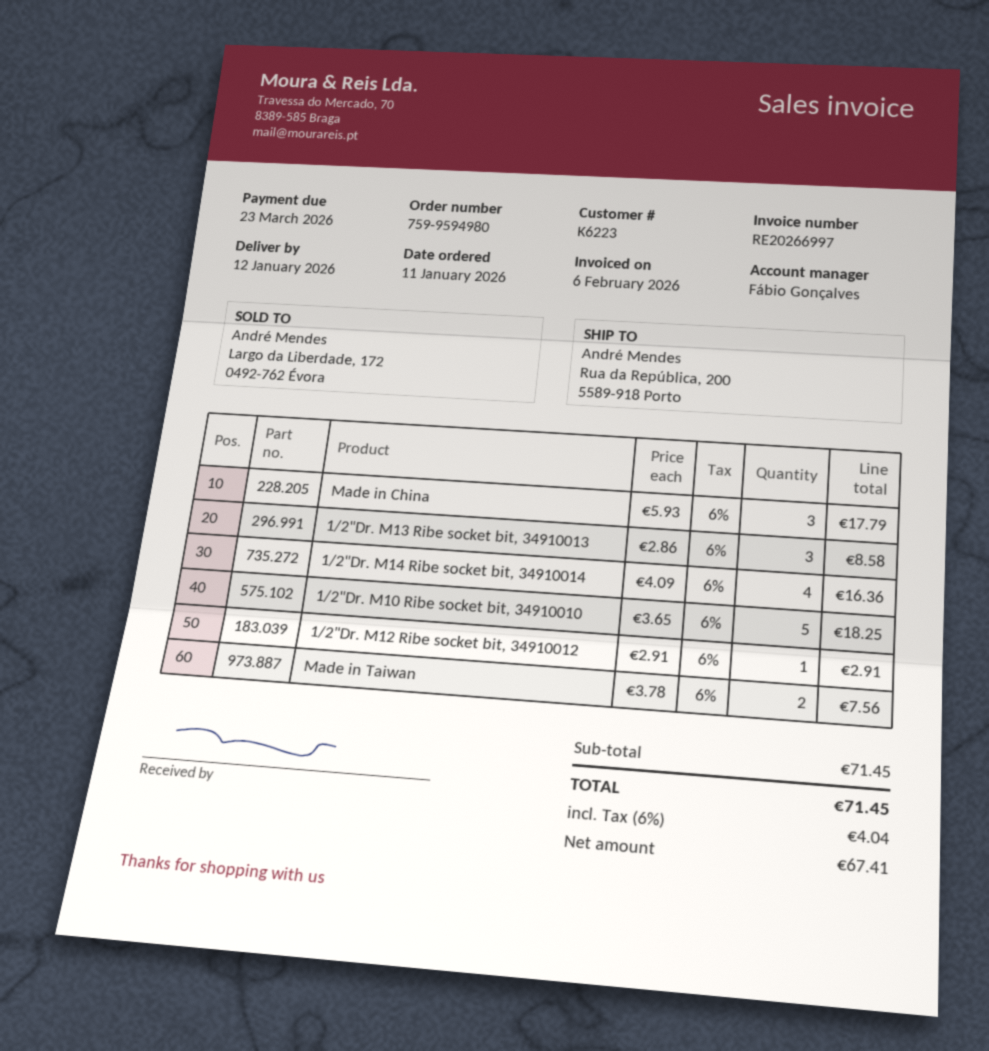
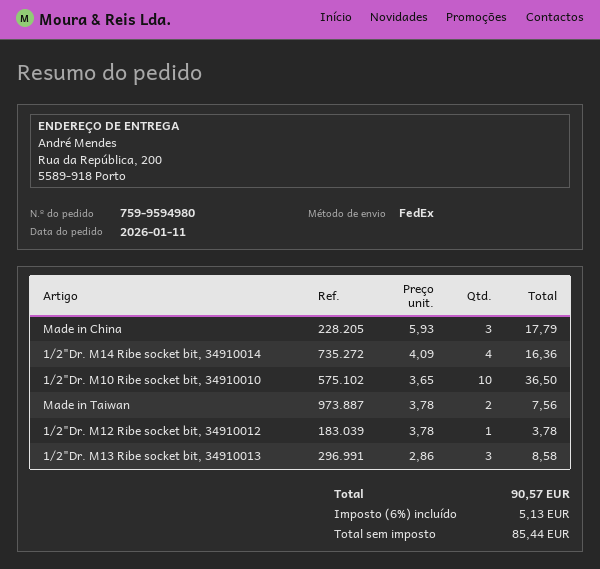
1/2"Dr. M10 Ribe socket bit, 34910010: 5 x 3.65 = 18.25 -> 10 x 3.65 = 36.50
1/2"Dr. M12 Ribe socket bit, 34910012: 1 x 2.91 = 2.91 -> 1 x 3.78 = 3.78
net: 67.41 -> 85.44
tax: 6% = 4.04 -> 6% = 5.13
total: 71.45 -> 90.57

